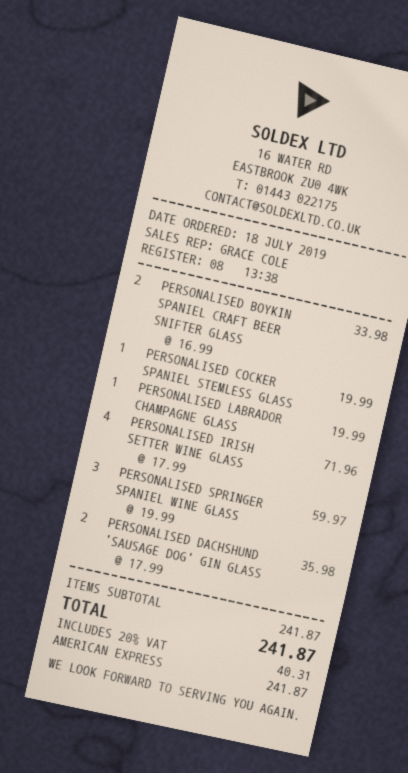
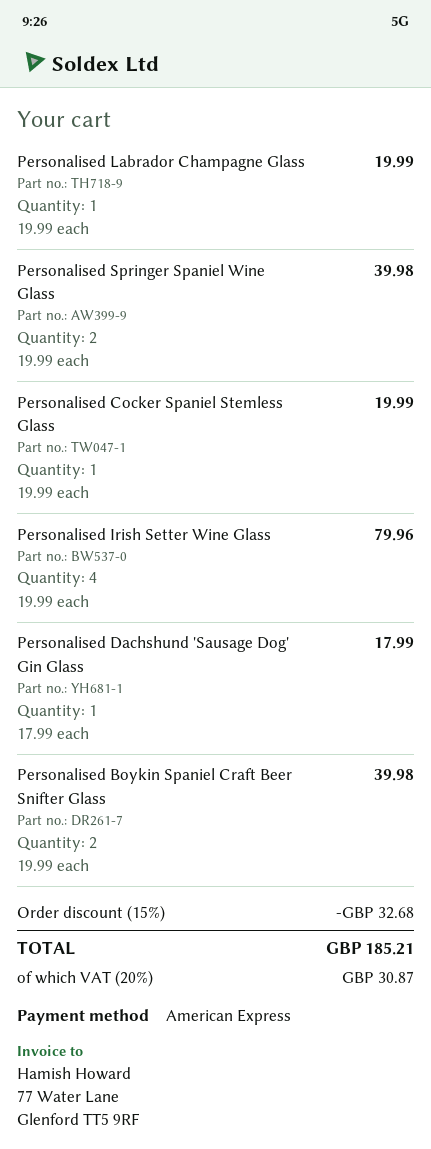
PERSONALISED BOYKIN SPANIEL CRAFT BEER SNIFTER GLASS: 2 x 16.99 = 33.98 -> 2 x 19.99 = 39.98
PERSONALISED IRISH SETTER WINE GLASS: 4 x 17.99 = 71.96 -> 4 x 19.99 = 79.96
PERSONALISED SPRINGER SPANIEL WINE GLASS: 3 x 19.99 = 59.97 -> 2 x 19.99 = 39.98
PERSONALISED DACHSHUND 'SAUSAGE DOG' GIN GLASS: 2 x 17.99 = 35.98 -> 1 x 17.99 = 17.99
discount: none -> 15% = 32.68
tax: 20% = 40.31 -> 20% = 30.87
total: 241.87 -> 185.21

